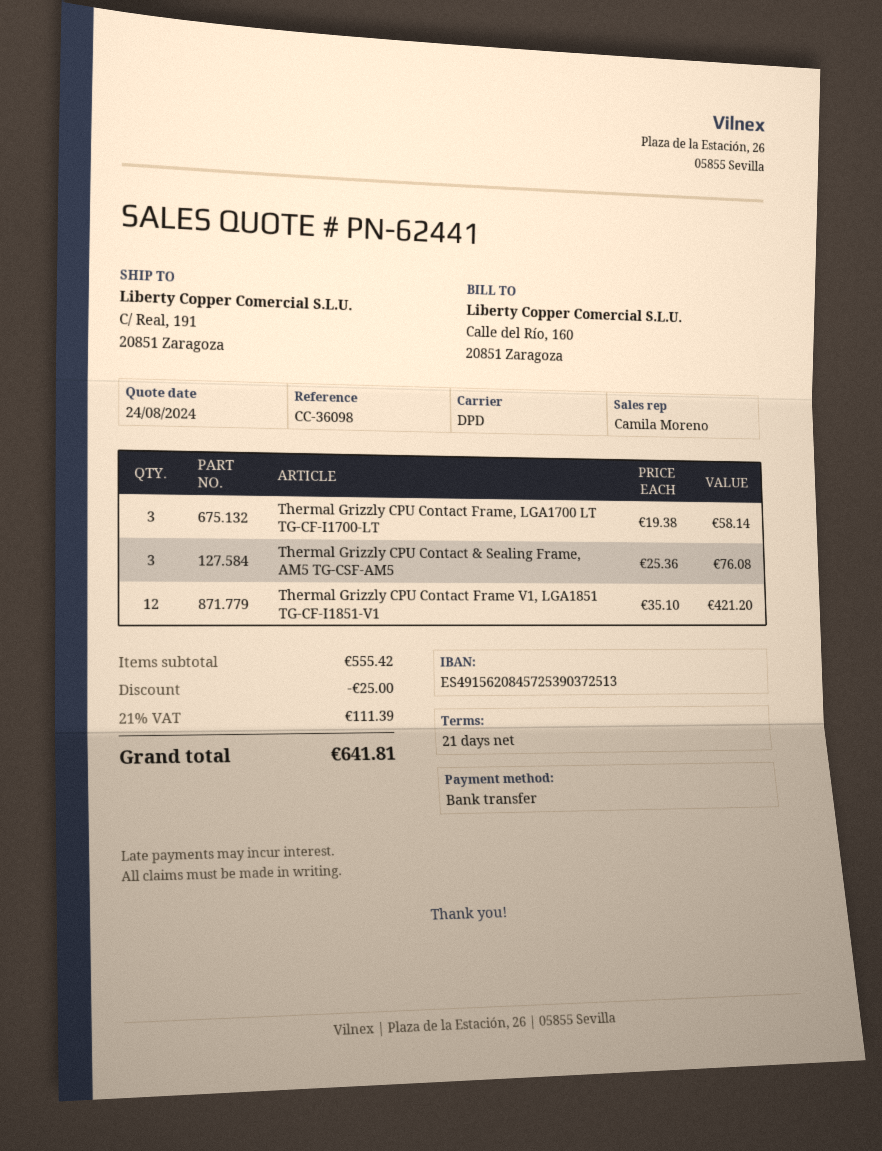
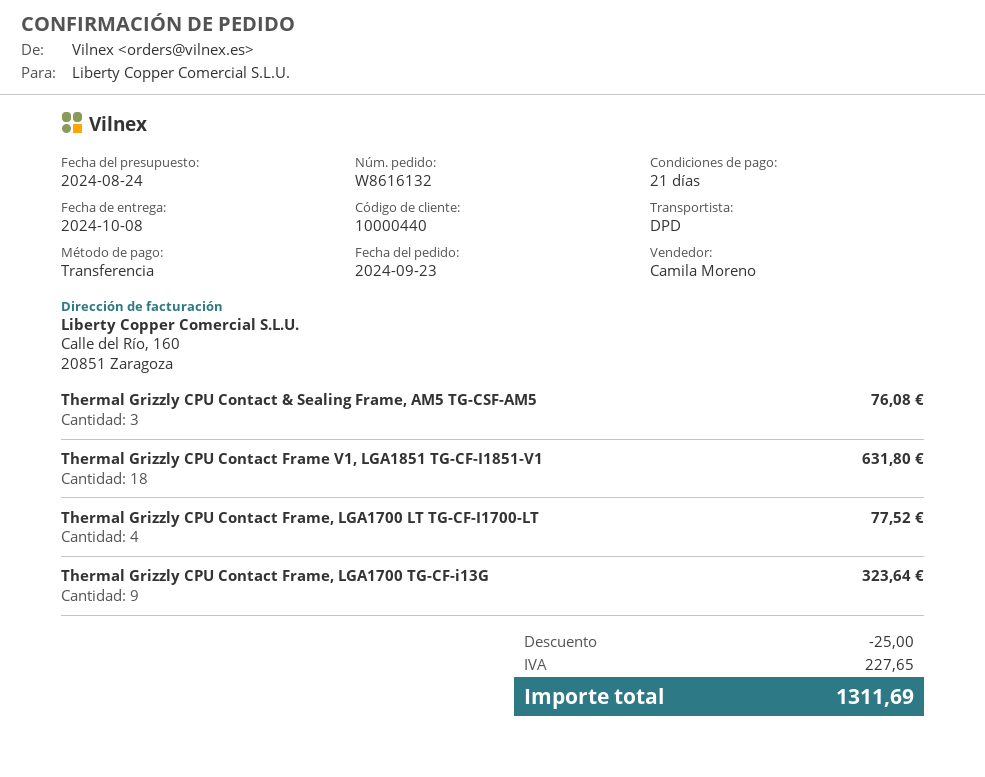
Thermal Grizzly CPU Contact Frame, LGA1700 LT TG-CF-I1700-LT: 3 for 58.14 -> 4 for 77.52
Thermal Grizzly CPU Contact Frame V1, LGA1851 TG-CF-I1851-V1: 12 for 421.20 -> 18 for 631.80
Thermal Grizzly CPU Contact Frame, LGA1700 TG-CF-i13G: none -> 9 for 323.64
tax: 111.39 -> 227.65
total: 641.81 -> 1311.69

